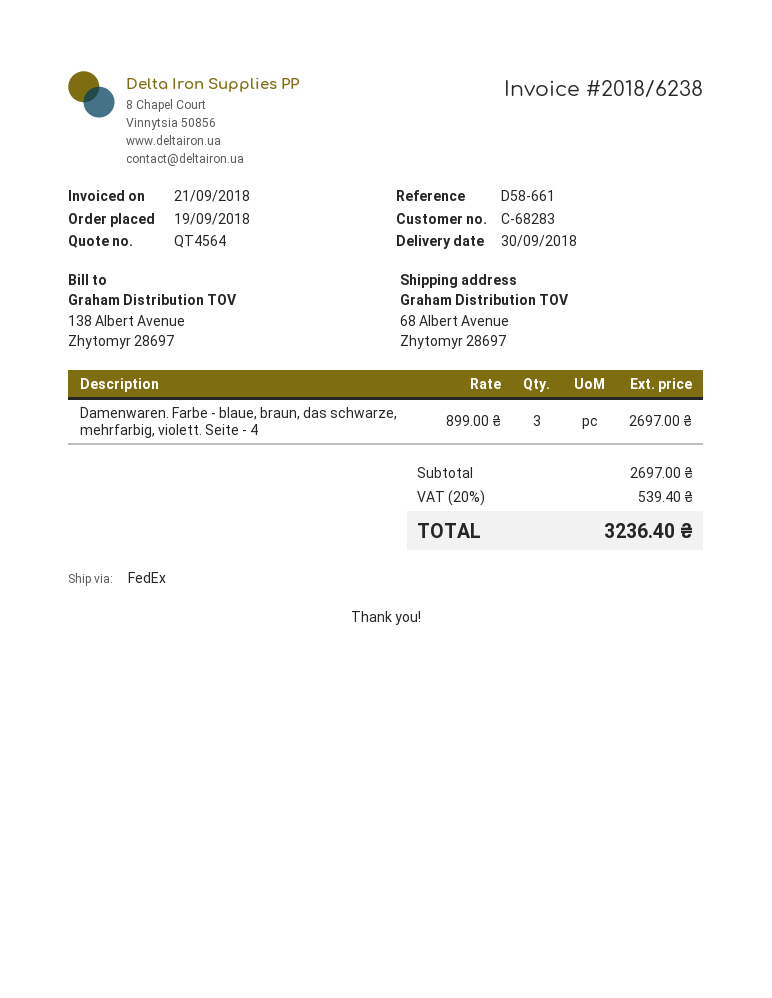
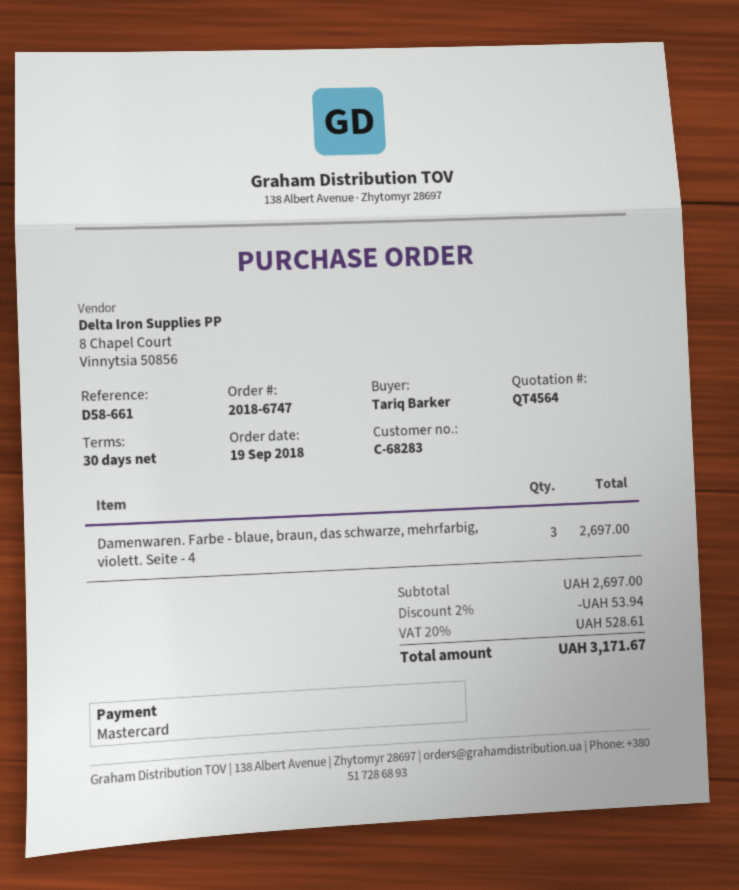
discount: none -> 2% = 53.94
tax: 20% = 539.40 -> 20% = 528.61
total: 3236.40 -> 3171.67

